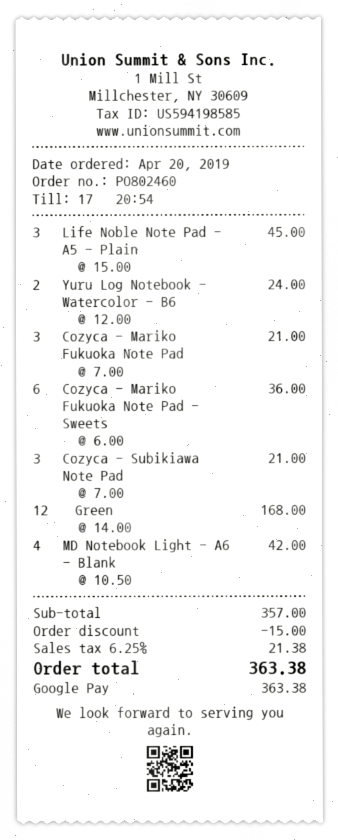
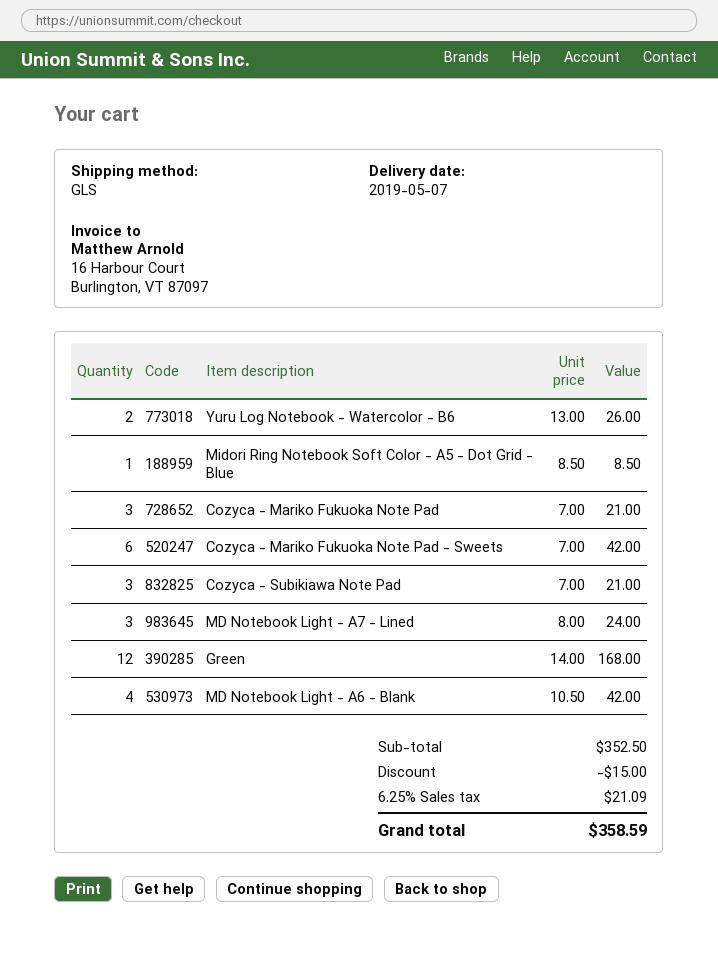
Life Noble Note Pad - A5 - Plain: 3 x 15.00 = 45.00 -> none
Yuru Log Notebook - Watercolor - B6: 2 x 12.00 = 24.00 -> 2 x 13.00 = 26.00
Cozyca - Mariko Fukuoka Note Pad - Sweets: 6 x 6.00 = 36.00 -> 6 x 7.00 = 42.00
Midori Ring Notebook Soft Color - A5 - Dot Grid - Blue: none -> 1 x 8.50 = 8.50
MD Notebook Light - A7 - Lined: none -> 3 x 8.00 = 24.00
subtotal: 357.00 -> 352.50
tax: 6.25% = 21.38 -> 6.25% = 21.09
total: 363.38 -> 358.59

